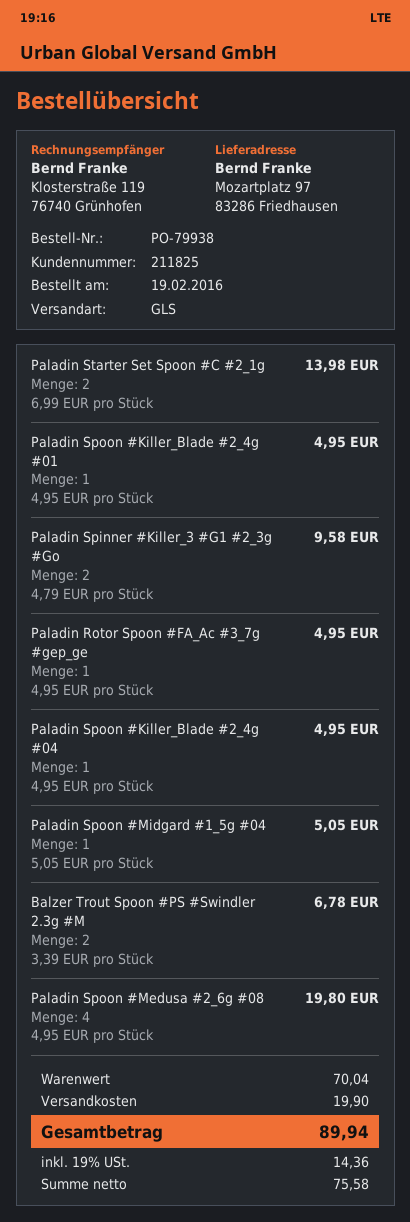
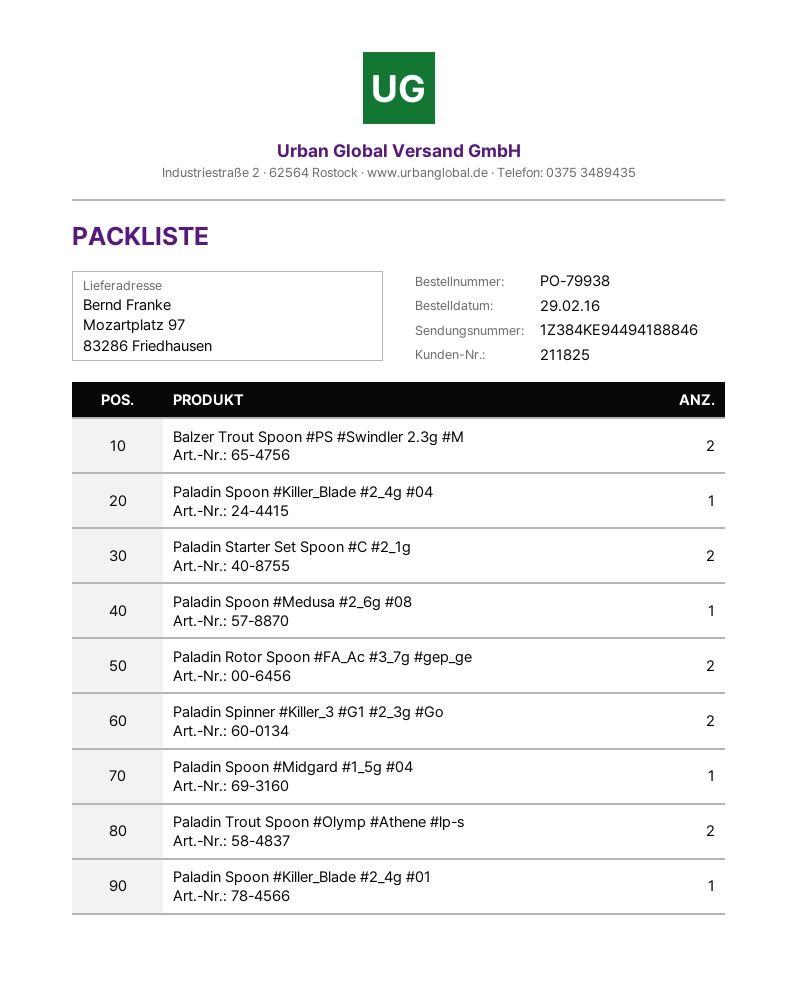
order date: 2016-02-19 -> 2016-02-29
Paladin Rotor Spoon #FA_Ac #3_7g #gep_ge: 1 -> 2
Paladin Spoon #Medusa #2_6g #08: 4 -> 1
Paladin Trout Spoon #Olymp #Athene #lp-s: none -> 2

